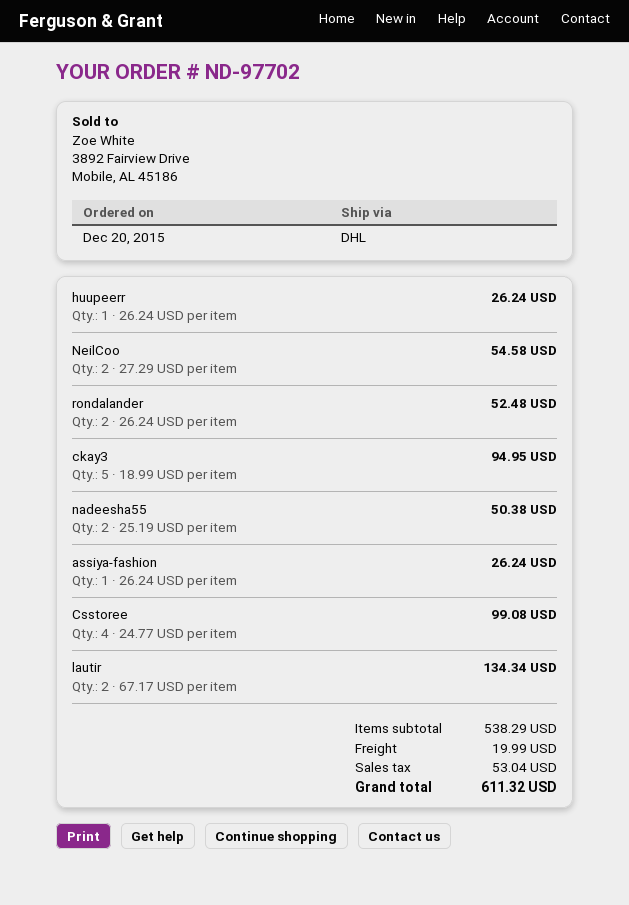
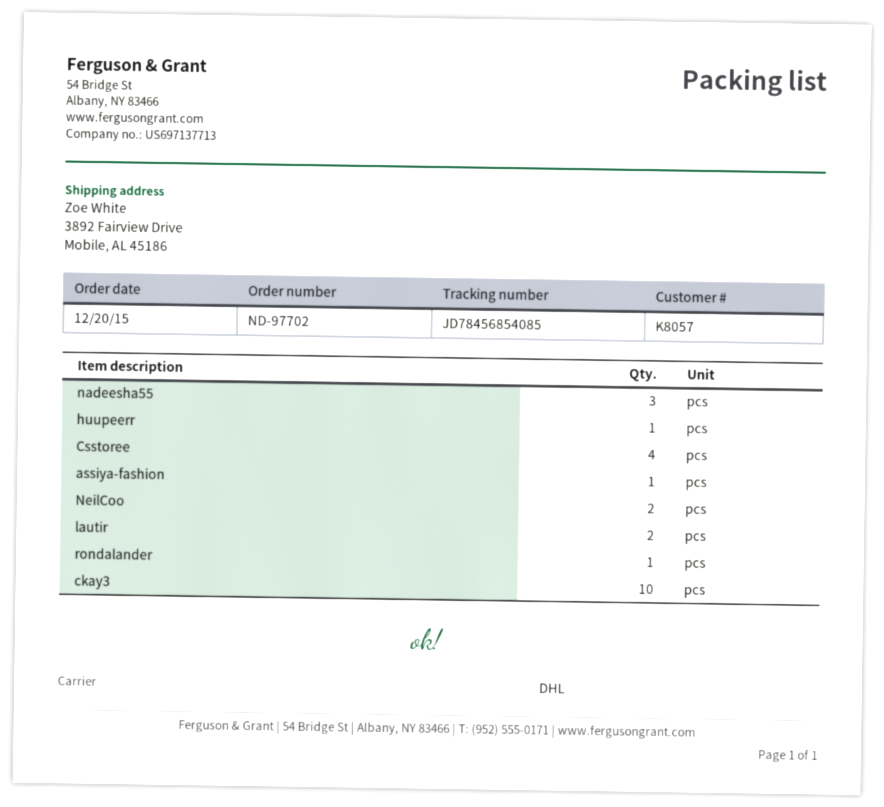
rondalander: 2 -> 1
ckay3: 5 -> 10
nadeesha55: 2 -> 3

